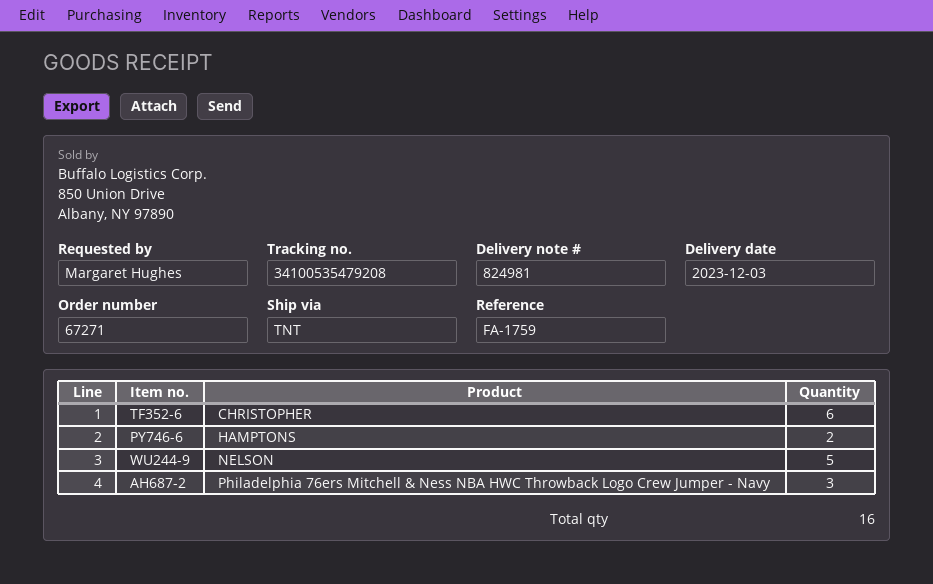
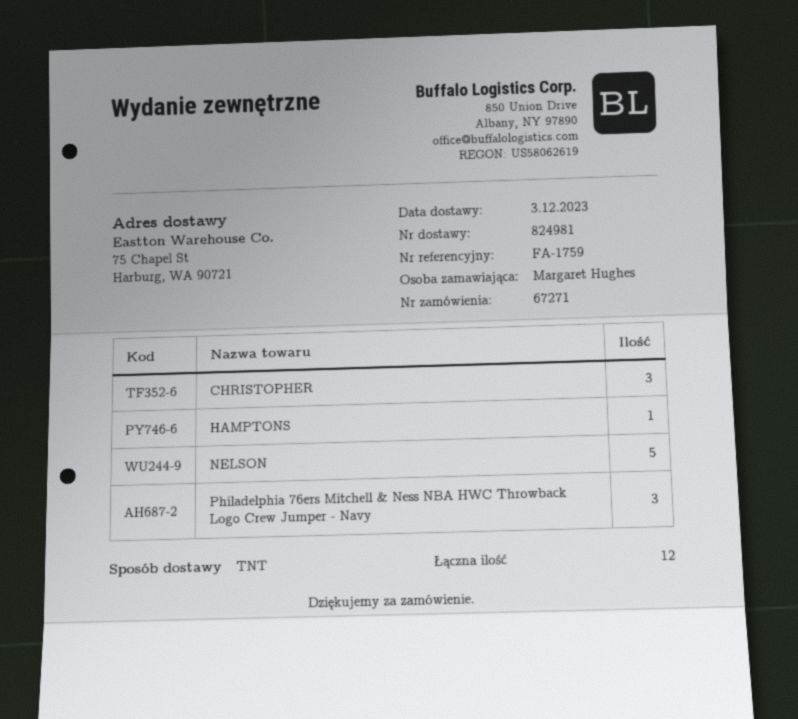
CHRISTOPHER: 6 -> 3
HAMPTONS: 2 -> 1
total quantity: 16 -> 12

